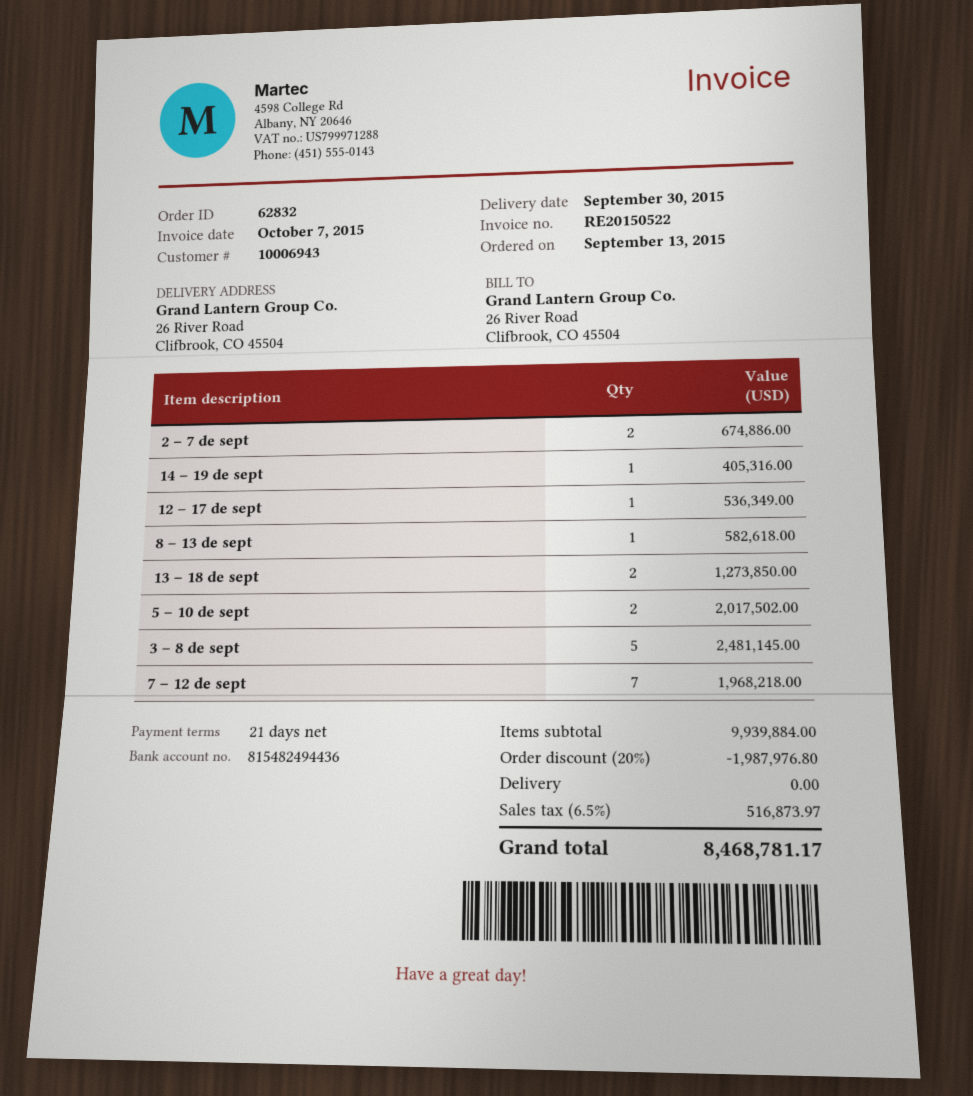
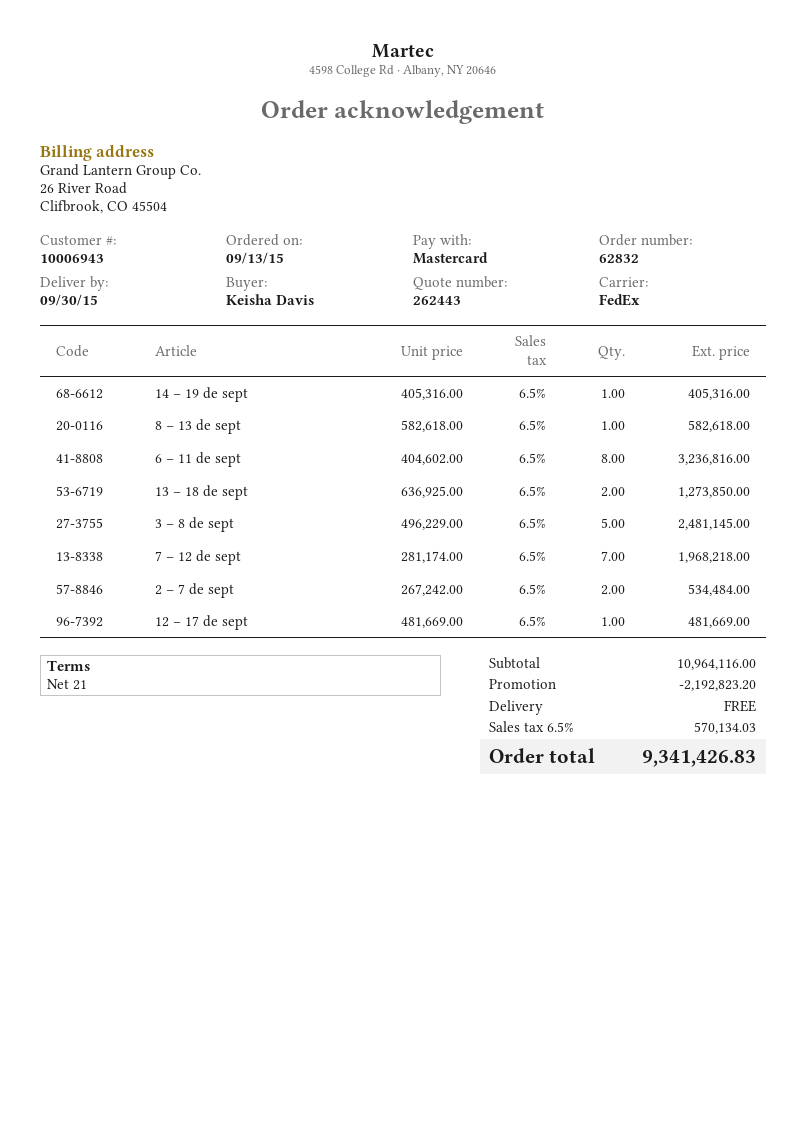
2 – 7 de sept: 2 for 674886.00 -> 2 for 534484.00
12 – 17 de sept: 1 for 536349.00 -> 1 for 481669.00
5 – 10 de sept: 2 for 2017502.00 -> none
6 – 11 de sept: none -> 8 for 3236816.00
subtotal: 9939884.00 -> 10964116.00
discount: 1987976.80 -> 2192823.20
tax: 6.5% = 516873.97 -> 6.5% = 570134.03
total: 8468781.17 -> 9341426.83

